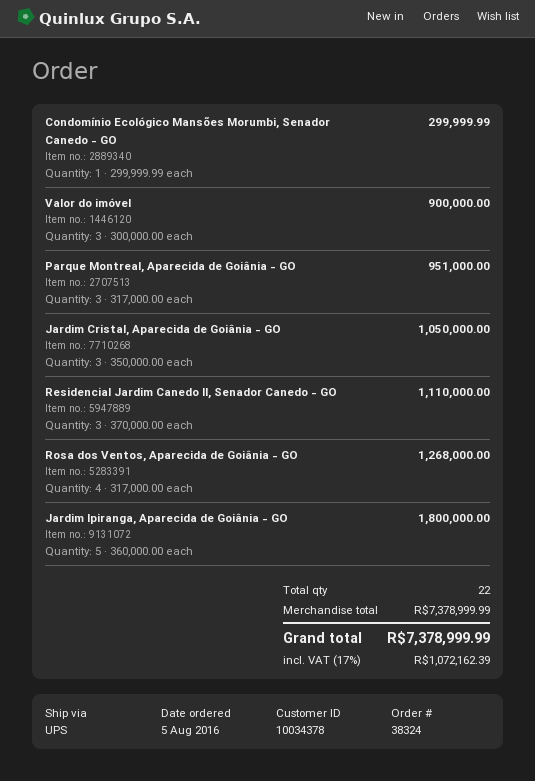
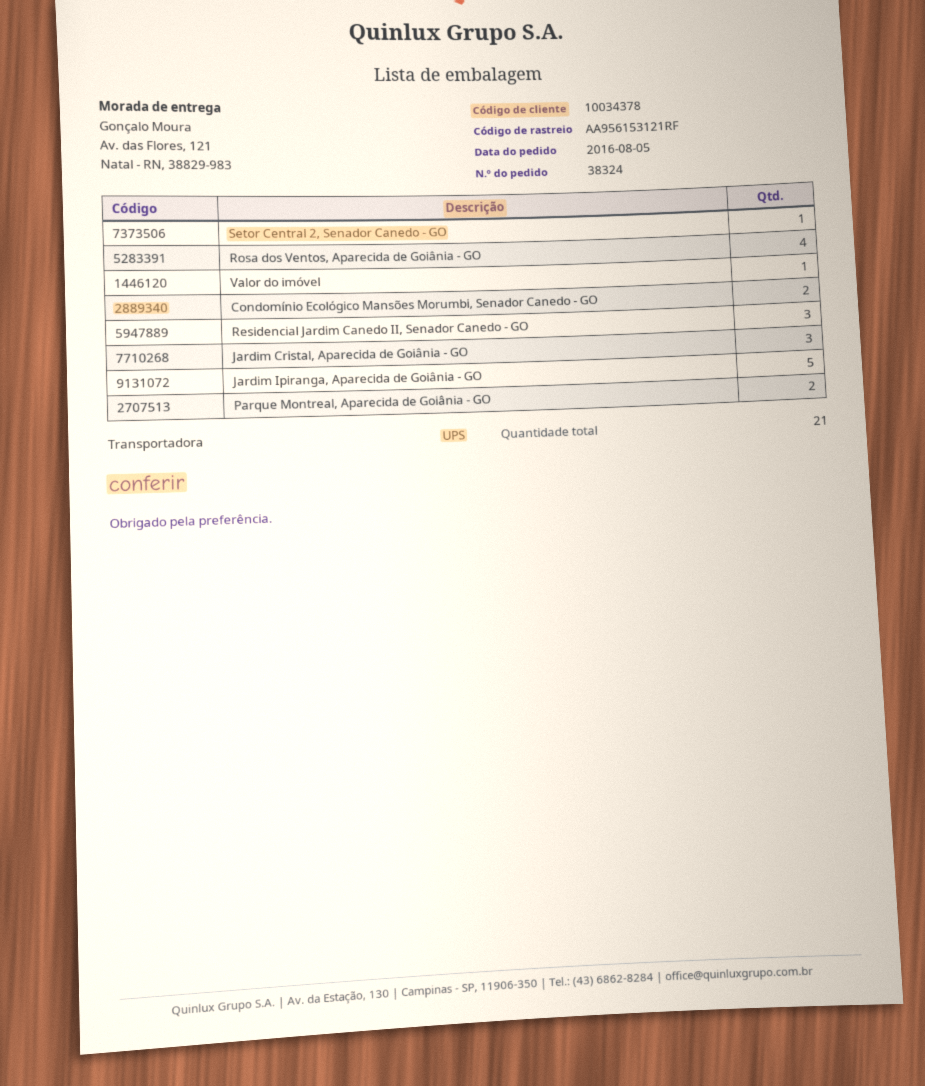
Condomínio Ecológico Mansões Morumbi, Senador Canedo - GO: 1 -> 2
Valor do imóvel: 3 -> 1
Parque Montreal, Aparecida de Goiânia - GO: 3 -> 2
Setor Central 2, Senador Canedo - GO: none -> 1
total quantity: 22 -> 21

